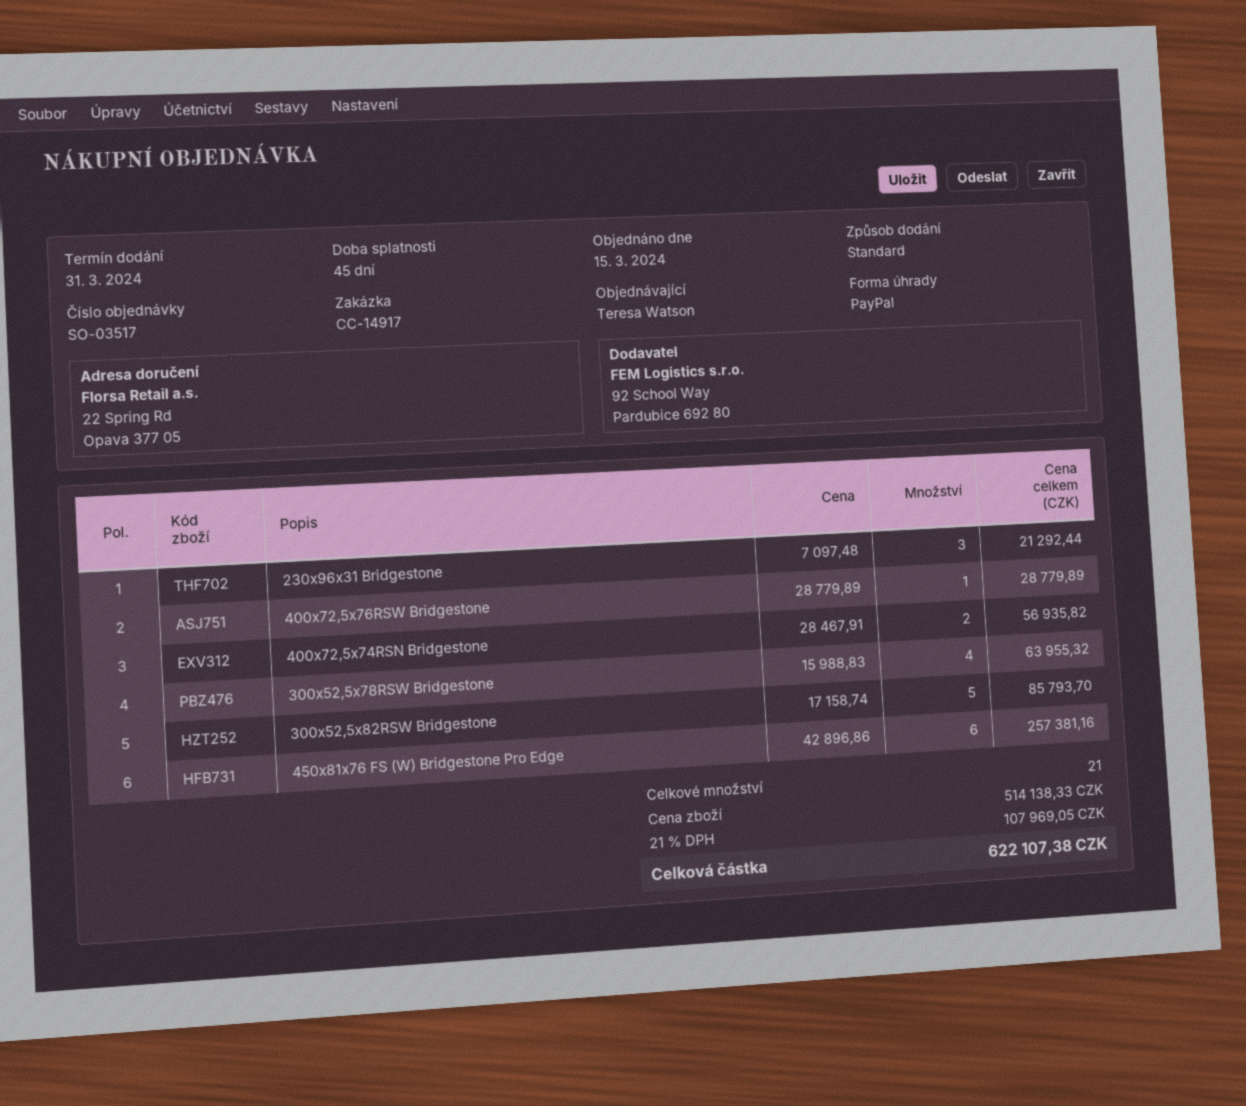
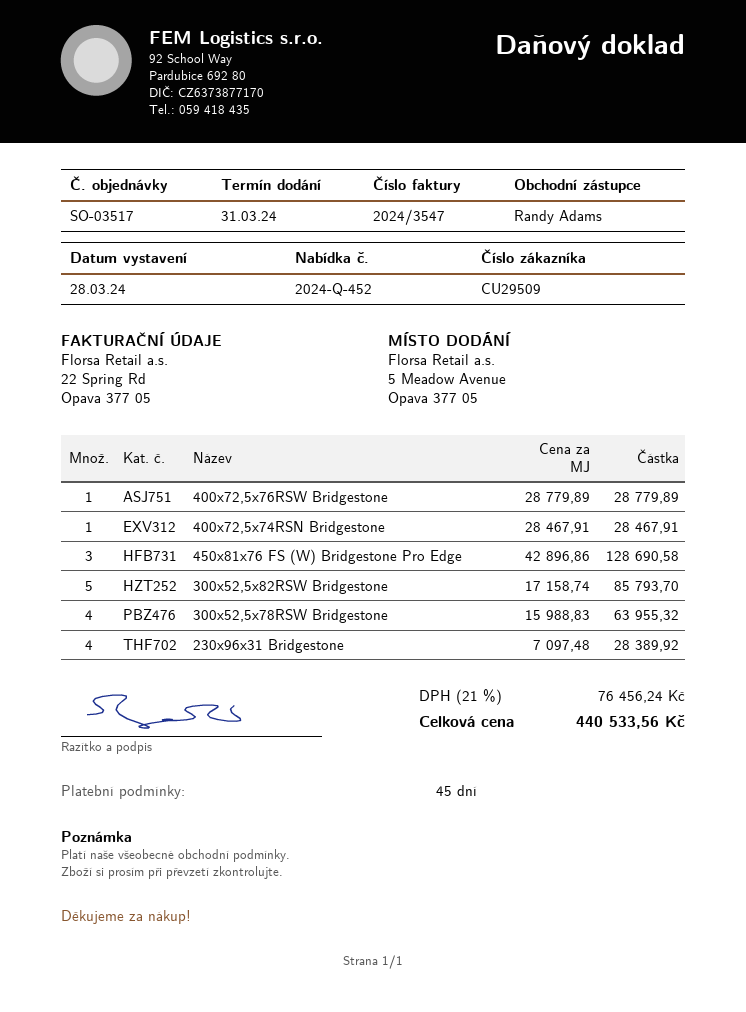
ship to: 22 Spring Rd, Opava 377 05 -> 5 Meadow Avenue, Opava 377 05
230x96x31 Bridgestone: 3 x 7097.48 = 21292.44 -> 4 x 7097.48 = 28389.92
400x72,5x74RSN Bridgestone: 2 x 28467.91 = 56935.82 -> 1 x 28467.91 = 28467.91
450x81x76 FS (W) Bridgestone Pro Edge: 6 x 42896.86 = 257381.16 -> 3 x 42896.86 = 128690.58
tax: 21% = 107969.05 -> 21% = 76456.24
total: 622107.38 -> 440533.56

